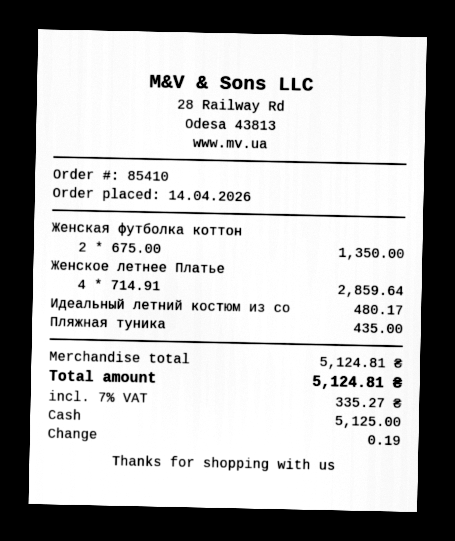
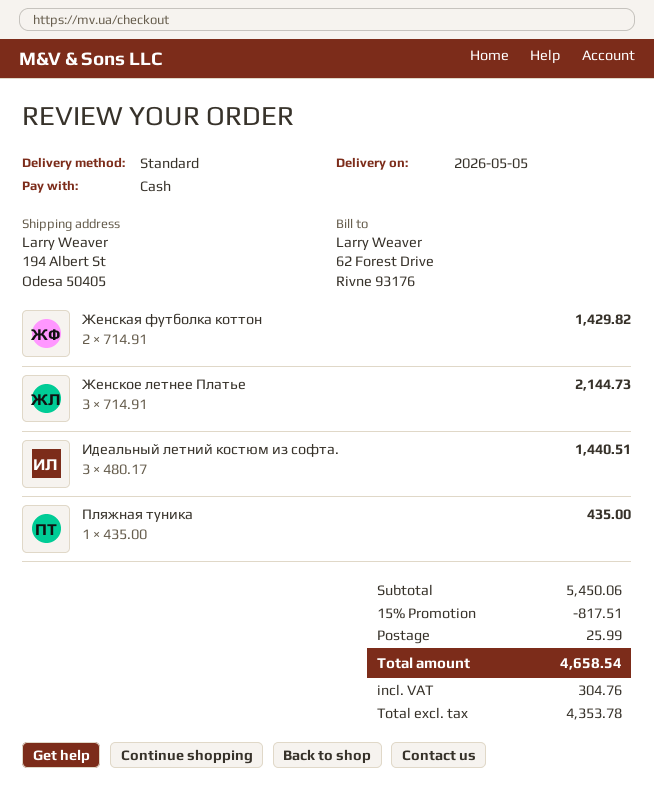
Женская футболка коттон: 2 x 675.00 = 1350.00 -> 2 x 714.91 = 1429.82
Женское летнее Платье: 4 x 714.91 = 2859.64 -> 3 x 714.91 = 2144.73
Идеальный летний костюм из со: 1 x 480.17 = 480.17 -> 3 x 480.17 = 1440.51
subtotal: 5124.81 -> 5450.06
discount: none -> 15% = 817.51
shipping: none -> 25.99
tax: 335.27 -> 304.76
total: 5124.81 -> 4658.54

